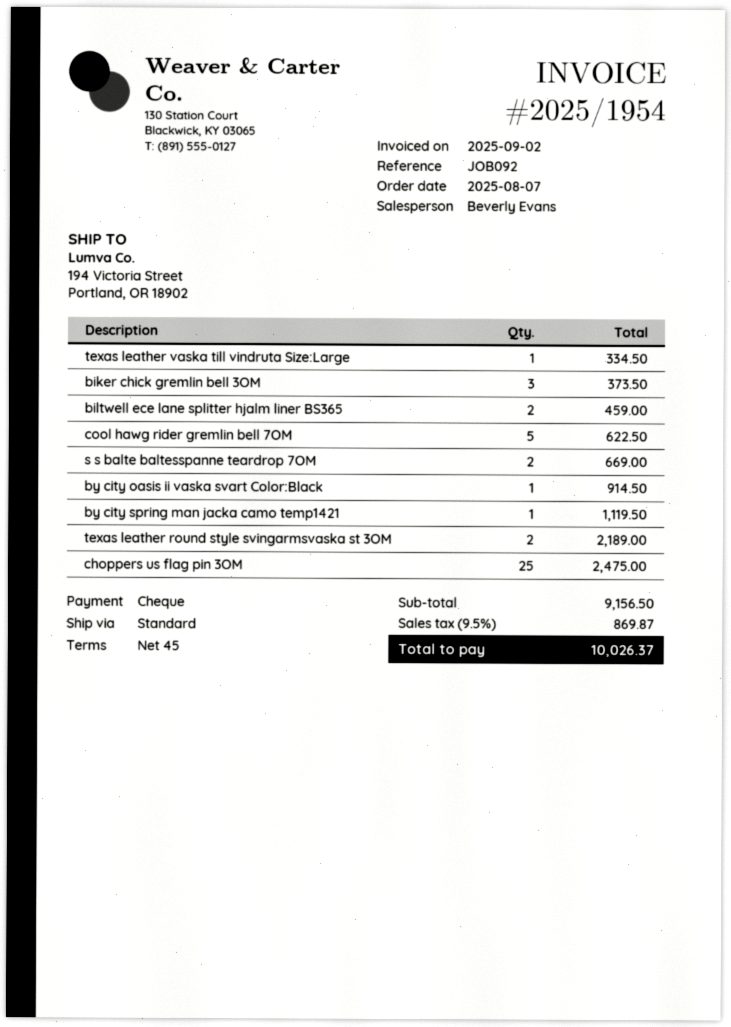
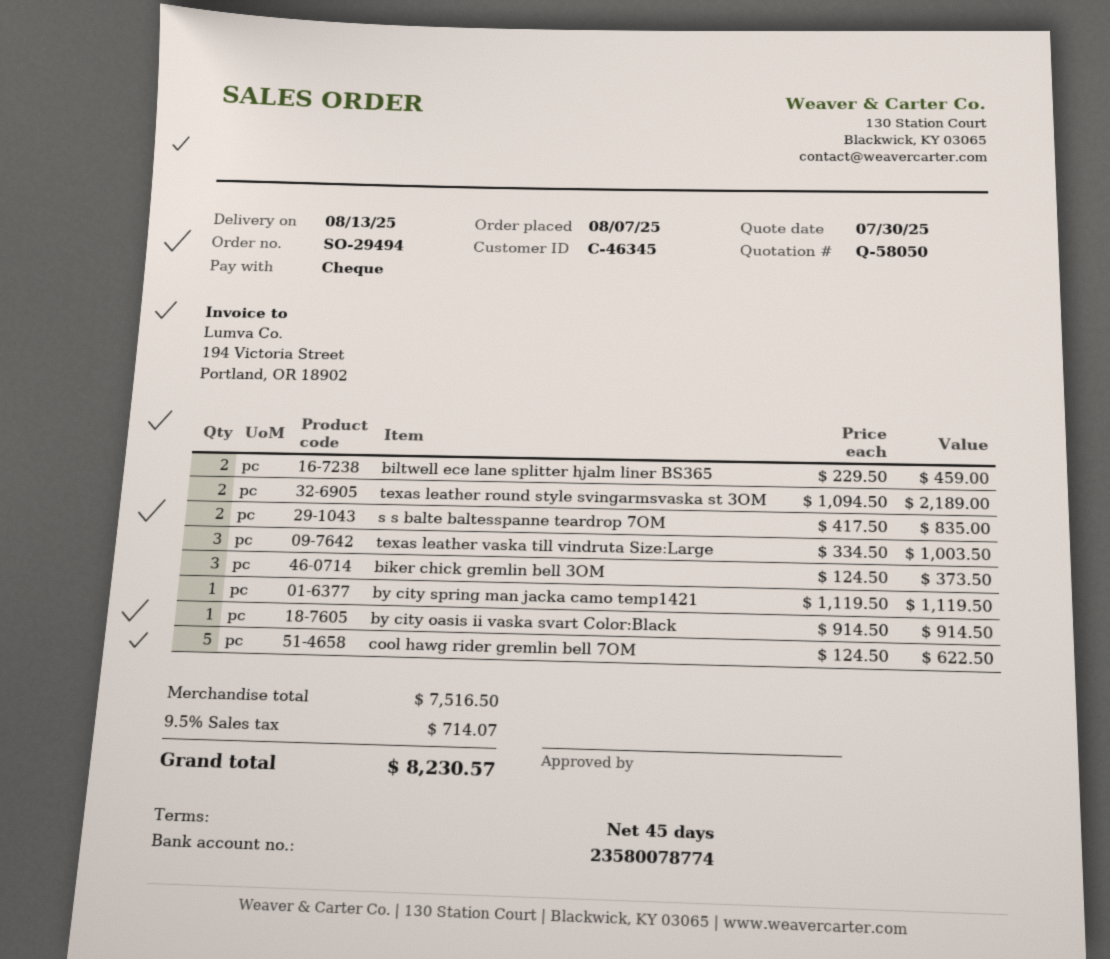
texas leather vaska till vindruta Size:Large: 1 for 334.50 -> 3 for 1003.50
s s balte baltesspanne teardrop 7OM: 2 for 669.00 -> 2 for 835.00
choppers us flag pin 3OM: 25 for 2475.00 -> none
subtotal: 9156.50 -> 7516.50
tax: 9.5% = 869.87 -> 9.5% = 714.07
total: 10026.37 -> 8230.57

